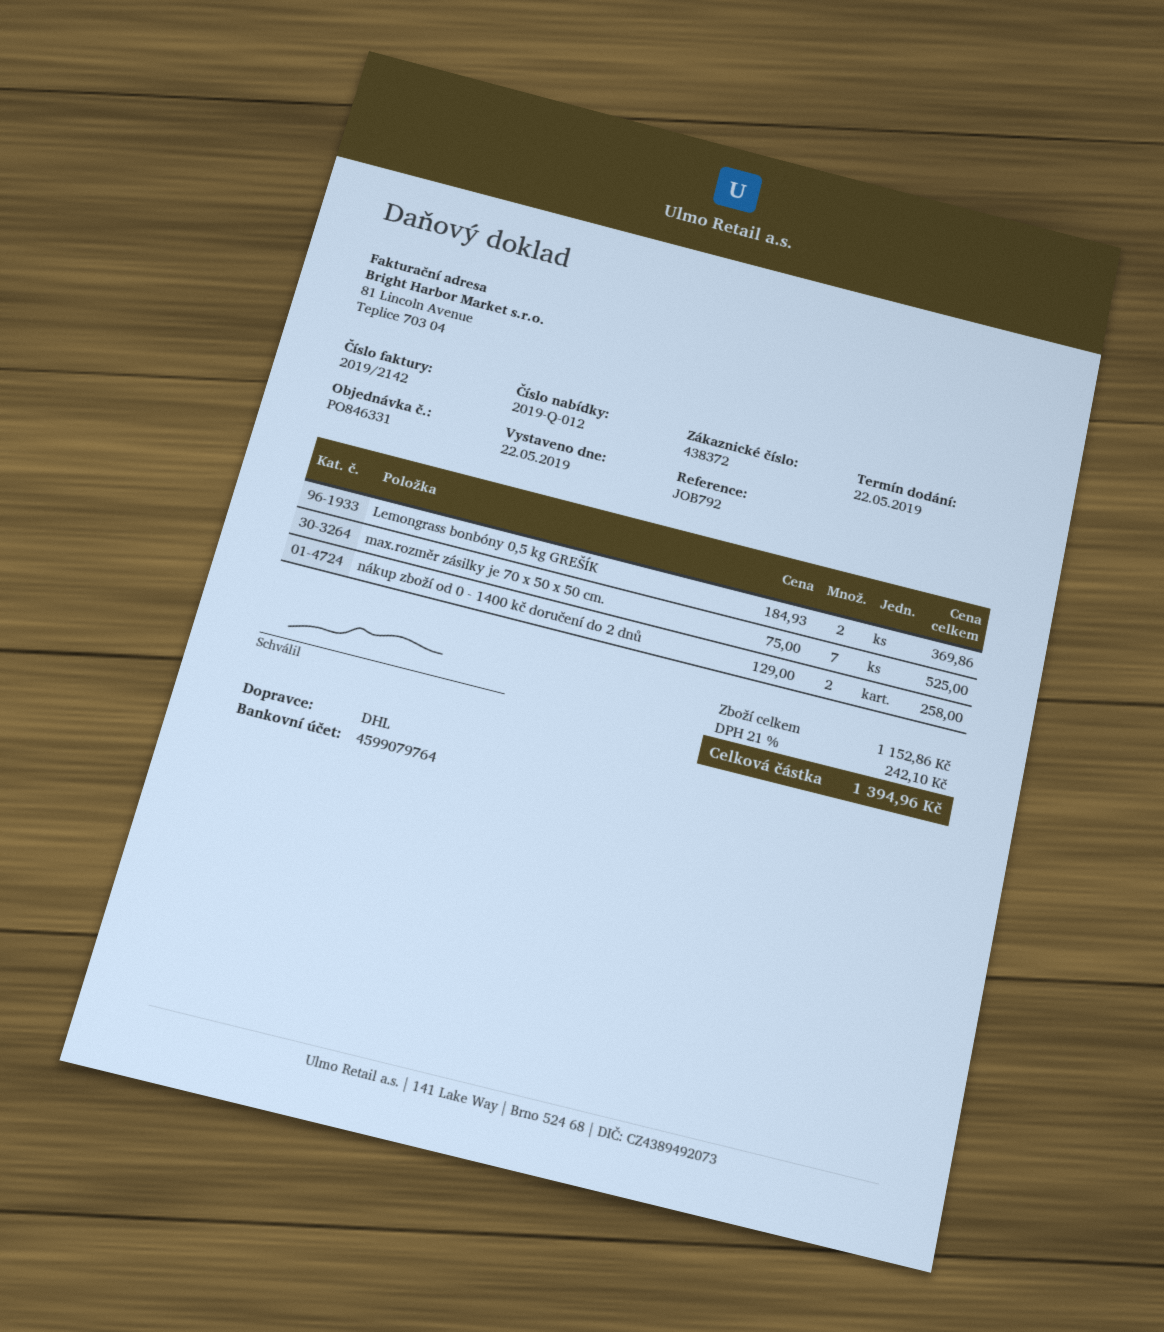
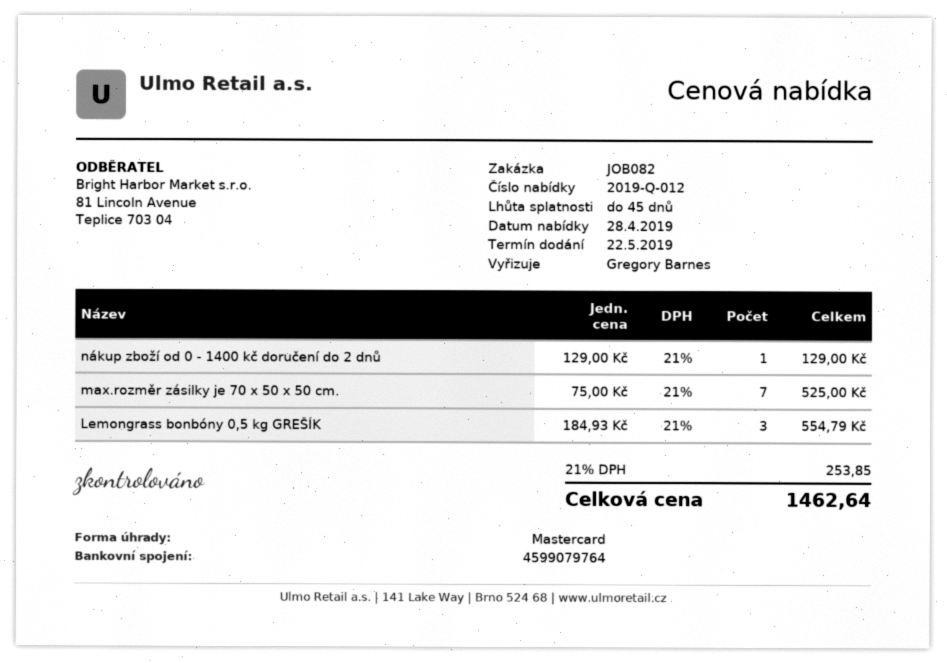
reference: JOB792 -> JOB082
Lemongrass bonbóny 0,5 kg GREŠÍK: 2 x 184.93 = 369.86 -> 3 x 184.93 = 554.79
nákup zboží od 0 - 1400 kč doručení do 2 dnů: 2 x 129.00 = 258.00 -> 1 x 129.00 = 129.00
tax: 21% = 242.10 -> 21% = 253.85
total: 1394.96 -> 1462.64

